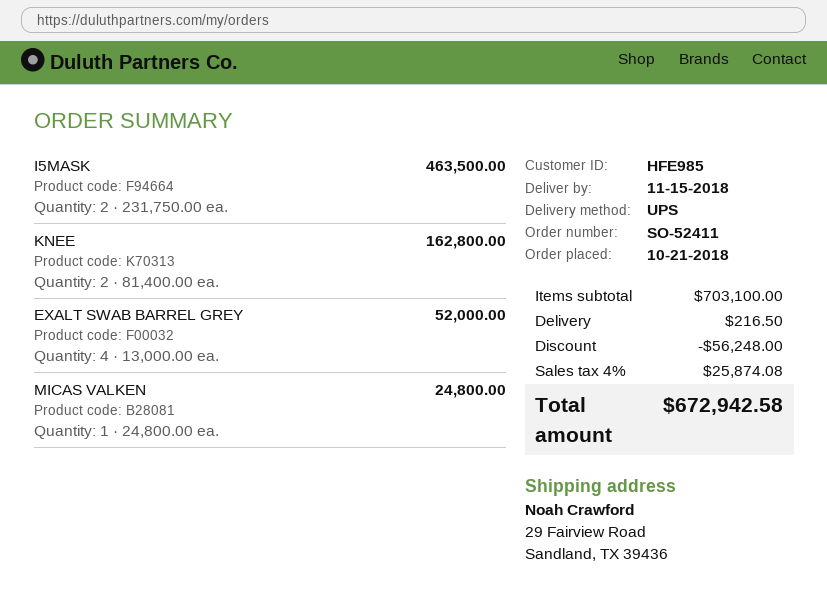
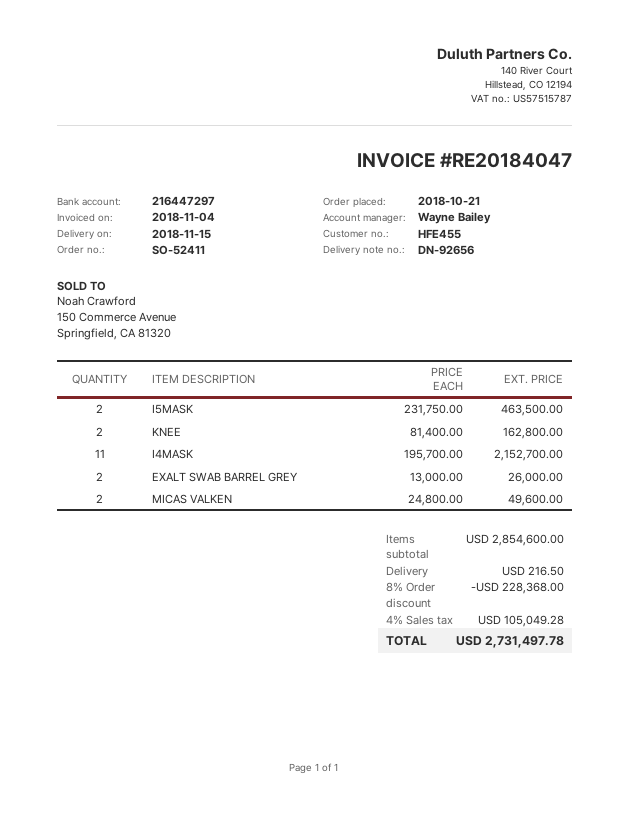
customer number: HFE985 -> HFE455
EXALT SWAB BARREL GREY: 4 x 13000.00 = 52000.00 -> 2 x 13000.00 = 26000.00
MICAS VALKEN: 1 x 24800.00 = 24800.00 -> 2 x 24800.00 = 49600.00
I4MASK: none -> 11 x 195700.00 = 2152700.00
subtotal: 703100.00 -> 2854600.00
discount: 56248.00 -> 228368.00
tax: 4% = 25874.08 -> 4% = 105049.28
total: 672942.58 -> 2731497.78

